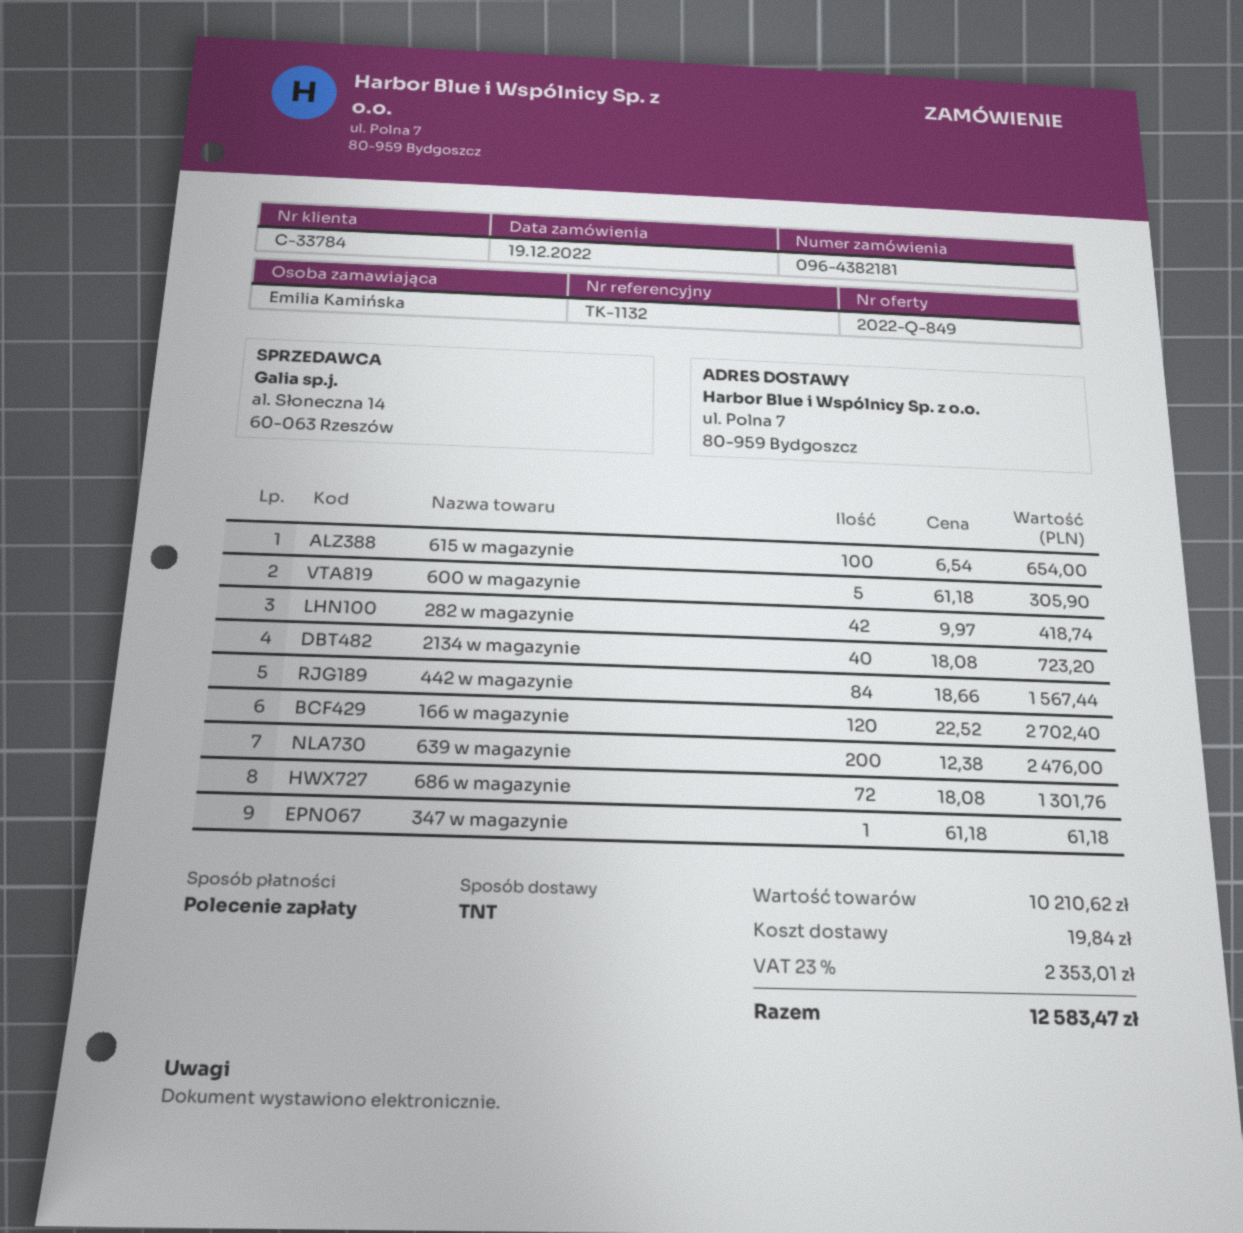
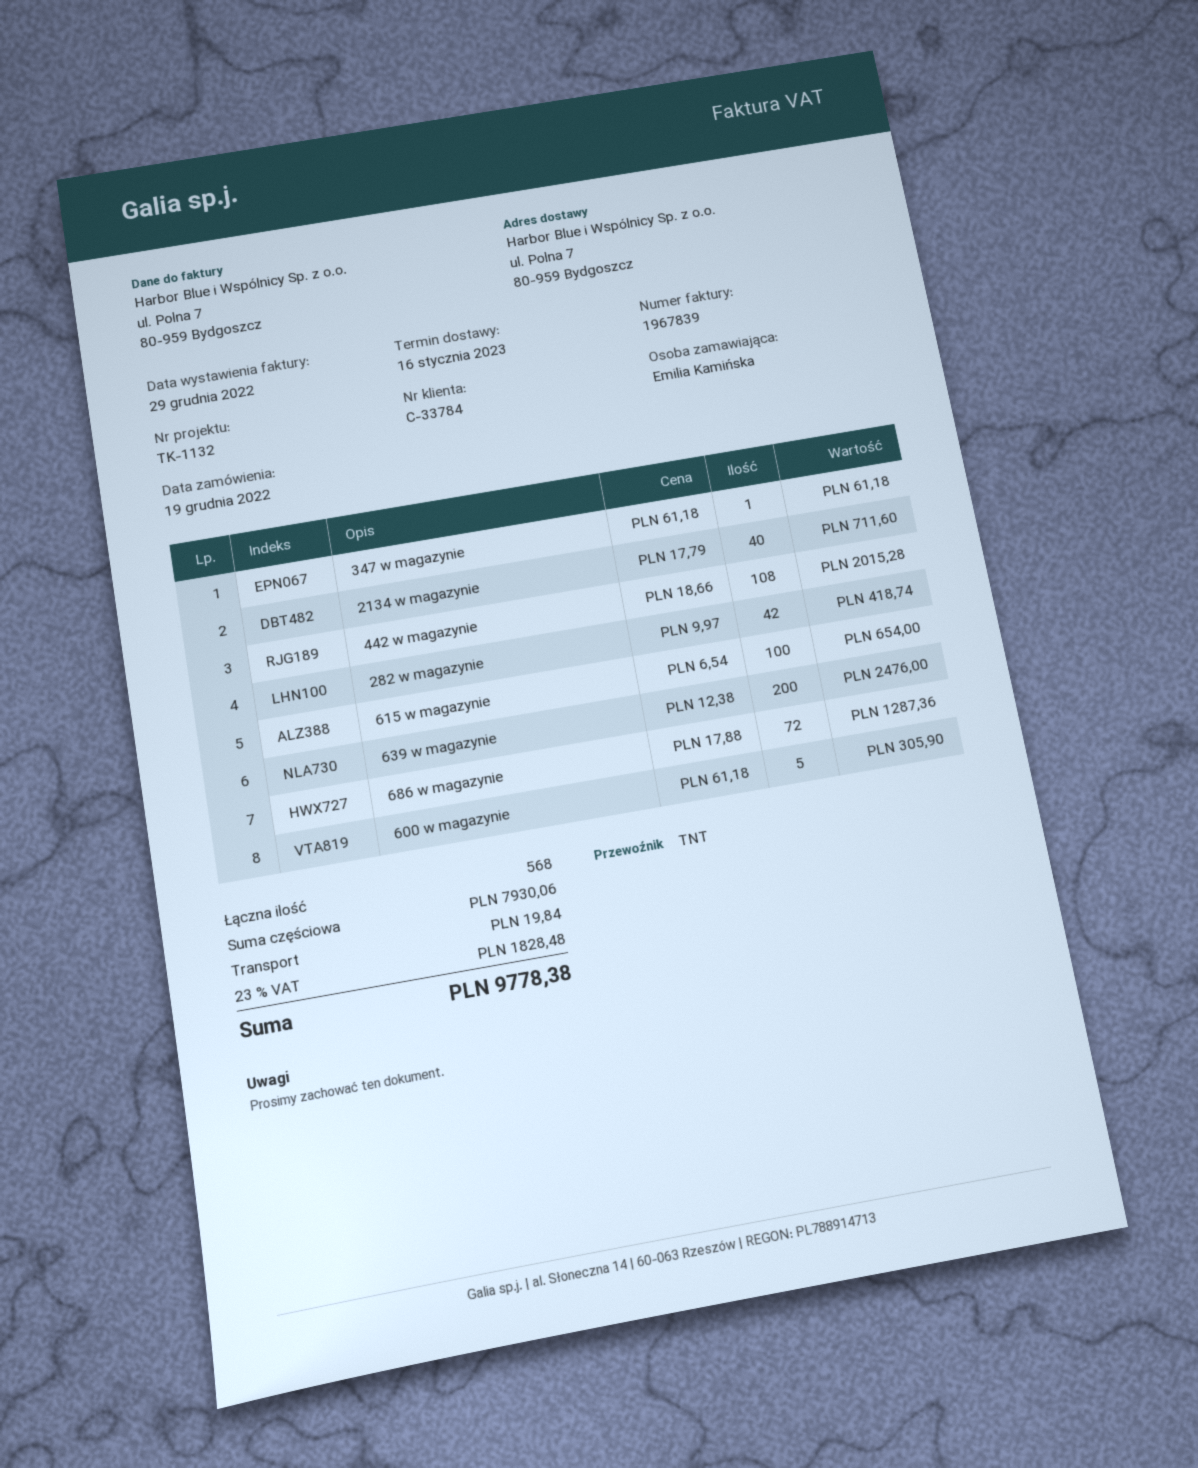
2134 w magazynie: 40 x 18.08 = 723.20 -> 40 x 17.79 = 711.60
442 w magazynie: 84 x 18.66 = 1567.44 -> 108 x 18.66 = 2015.28
166 w magazynie: 120 x 22.52 = 2702.40 -> none
686 w magazynie: 72 x 18.08 = 1301.76 -> 72 x 17.88 = 1287.36
subtotal: 10210.62 -> 7930.06
tax: 23% = 2353.01 -> 23% = 1828.48
total: 12583.47 -> 9778.38

